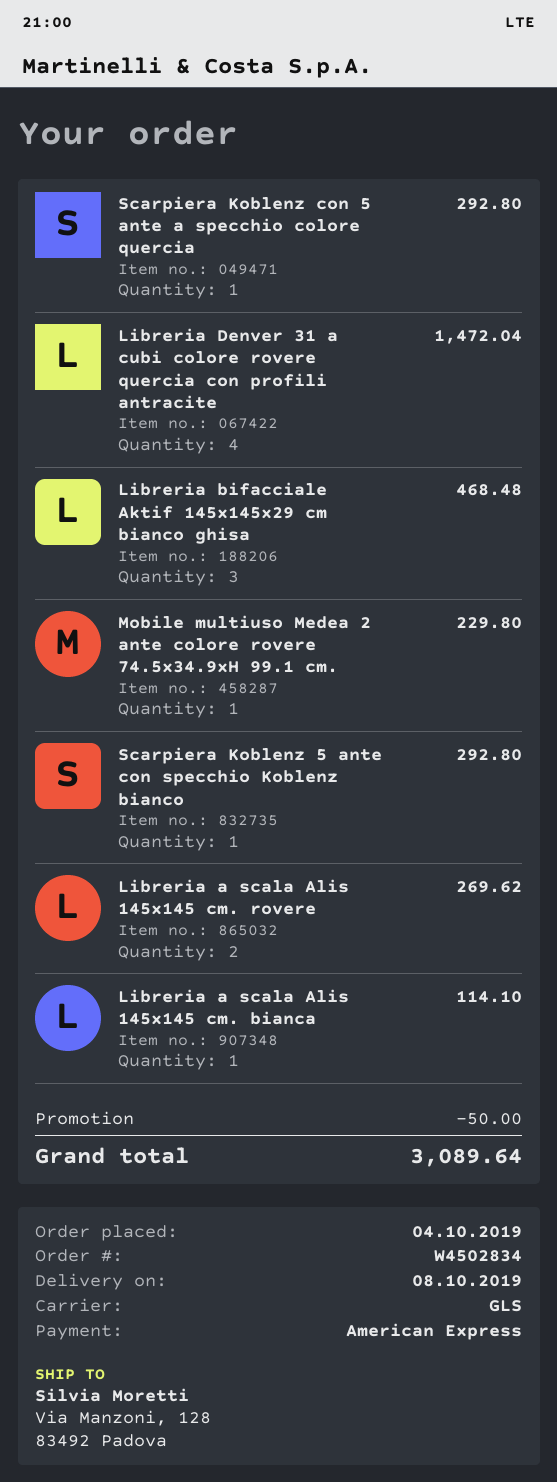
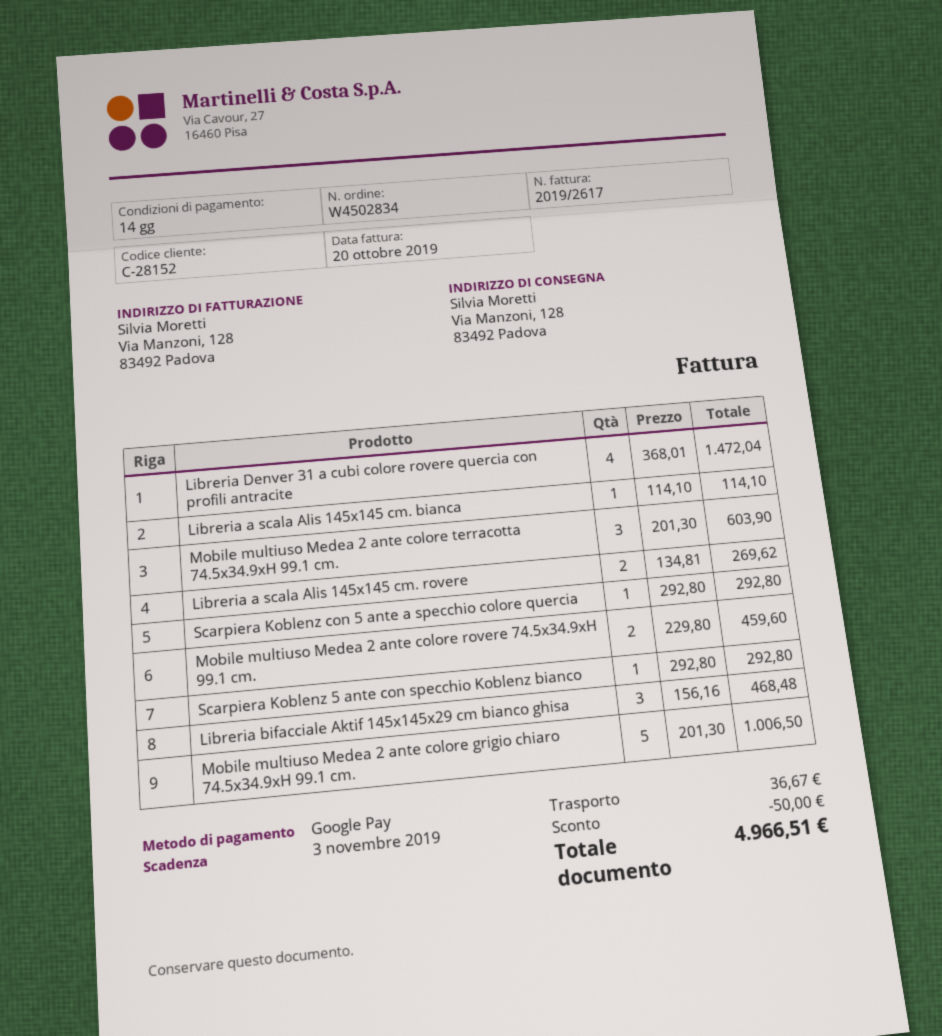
payment method: American Express -> Google Pay
Mobile multiuso Medea 2 ante colore rovere 74.5x34.9xH 99.1 cm.: 1 for 229.80 -> 2 for 459.60
Mobile multiuso Medea 2 ante colore terracotta 74.5x34.9xH 99.1 cm.: none -> 3 for 603.90
Mobile multiuso Medea 2 ante colore grigio chiaro 74.5x34.9xH 99.1 cm.: none -> 5 for 1006.50
shipping: none -> 36.67
total: 3089.64 -> 4966.51

